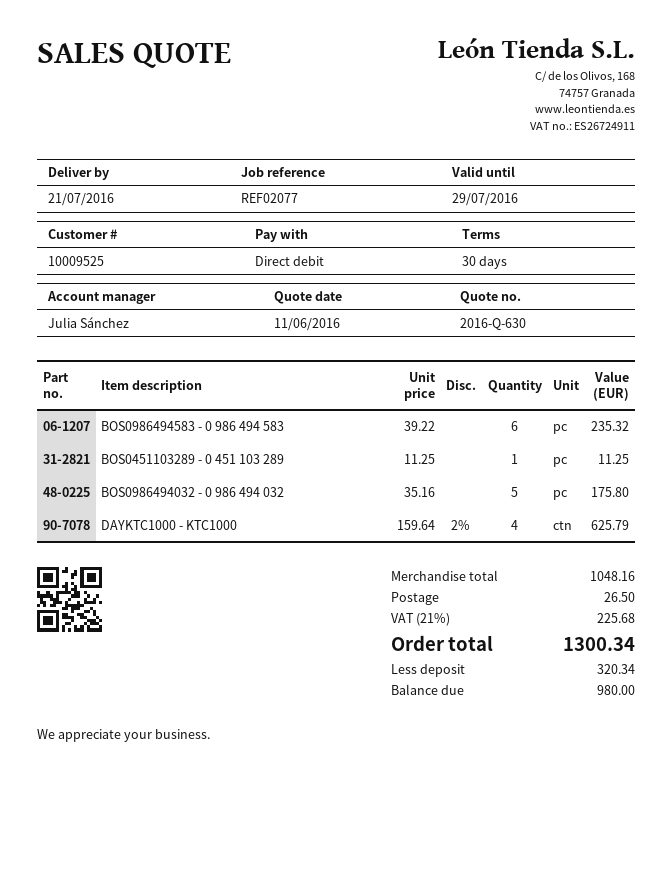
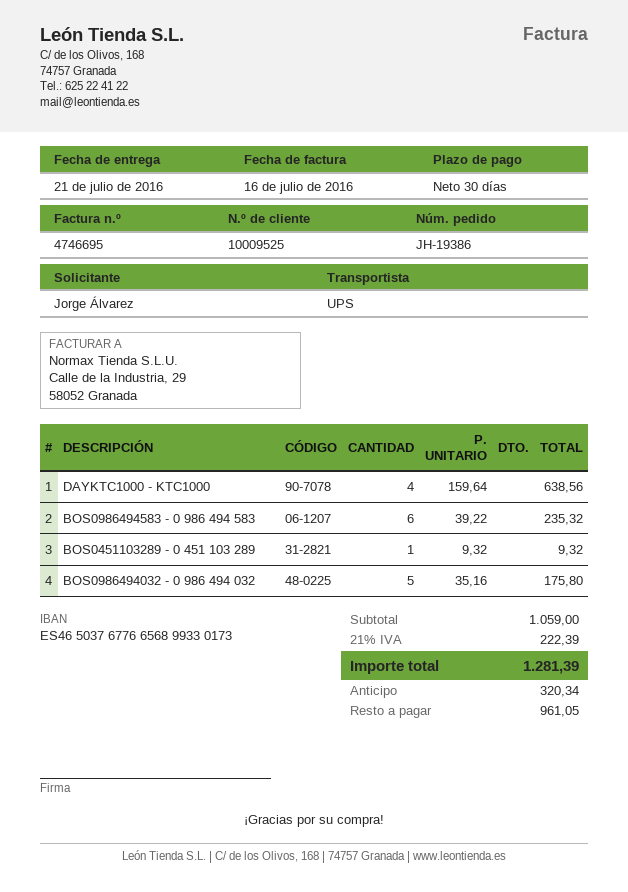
BOS0451103289 - 0 451 103 289: 1 x 11.25 = 11.25 -> 1 x 9.32 = 9.32
DAYKTC1000 - KTC1000: 4 x 159.64 - 2% = 625.79 -> 4 x 159.64 = 638.56
subtotal: 1048.16 -> 1059.00
shipping: 26.50 -> none
tax: 21% = 225.68 -> 21% = 222.39
total: 1300.34 -> 1281.39
balance: 980.00 -> 961.05

